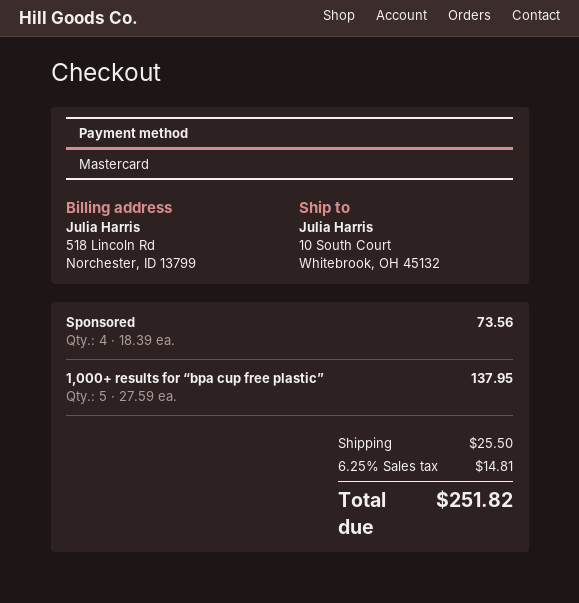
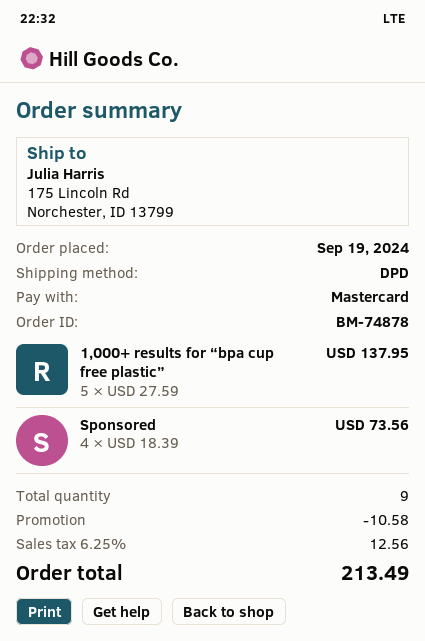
ship to: 10 South Court, Whitebrook, OH 45132 -> 175 Lincoln Rd, Norchester, ID 13799
discount: none -> 10.58
shipping: 25.50 -> none
tax: 6.25% = 14.81 -> 6.25% = 12.56
total: 251.82 -> 213.49

